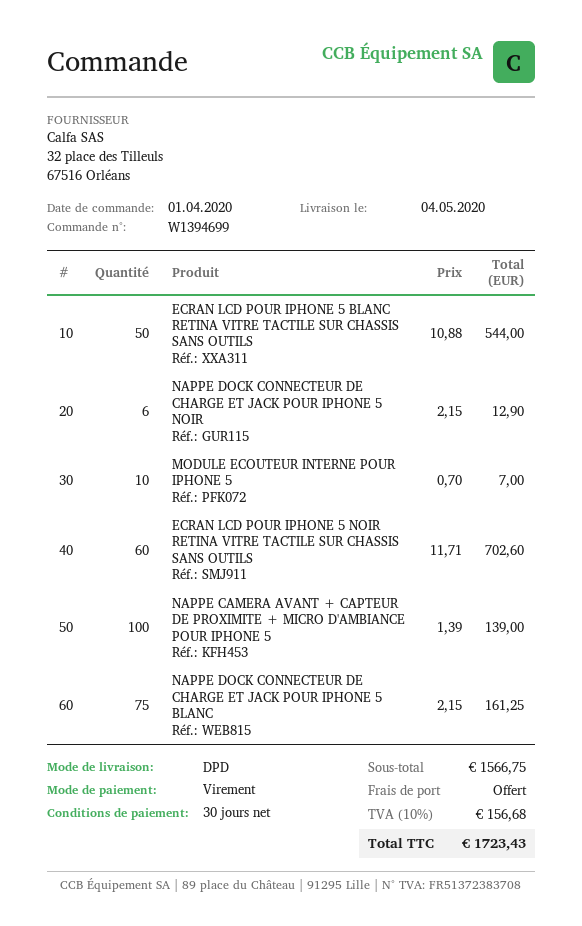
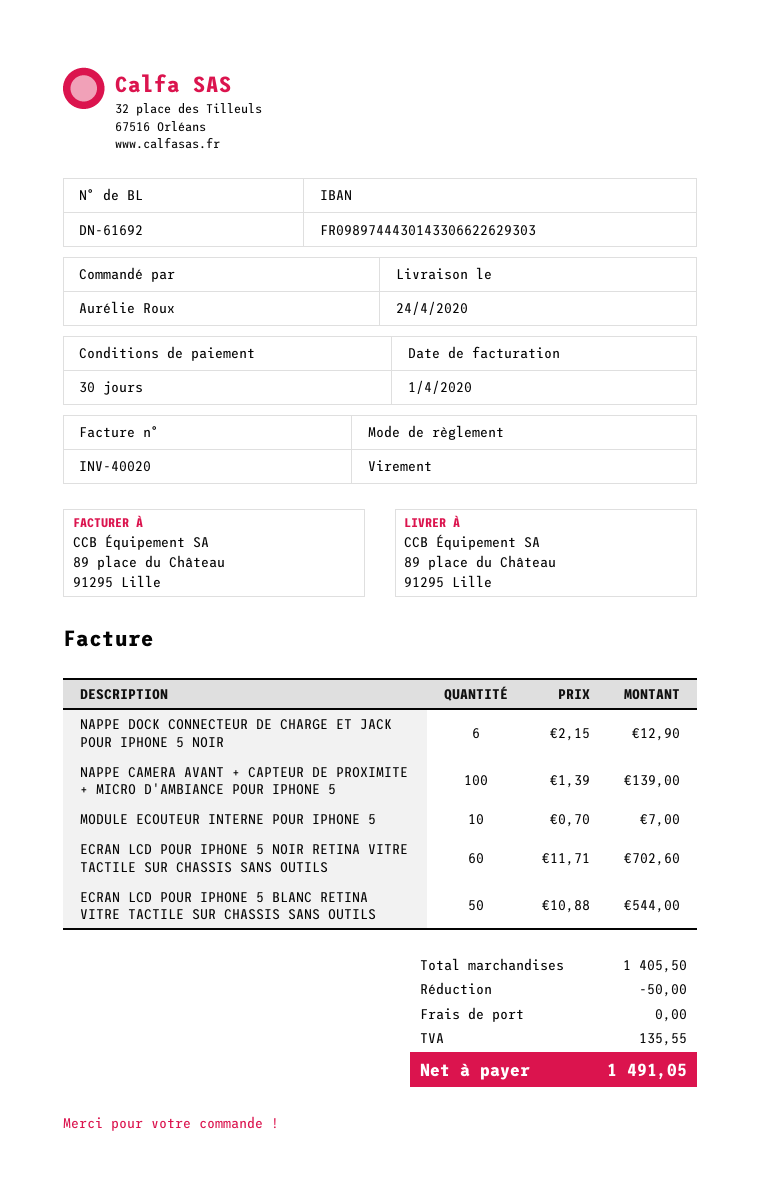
delivery date: 2020-05-04 -> 2020-04-24
NAPPE DOCK CONNECTEUR DE CHARGE ET JACK POUR IPHONE 5 BLANC: 75 x 2.15 = 161.25 -> none
subtotal: 1566.75 -> 1405.50
discount: none -> 50.00
tax: 156.68 -> 135.55
total: 1723.43 -> 1491.05

